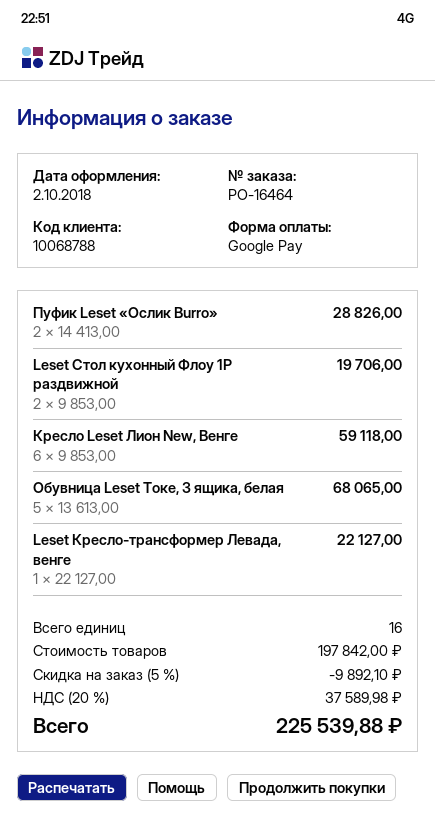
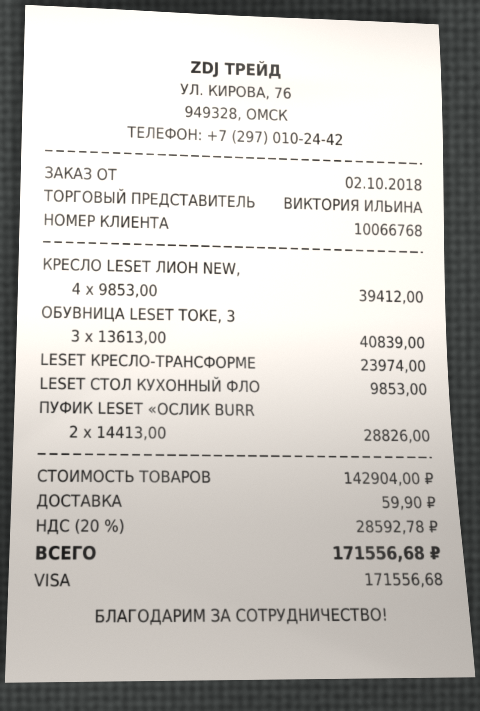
customer number: 10068788 -> 10066768
payment method: Google Pay -> Visa
Leset Стол кухонный Флоу 1Р раздвижной: 2 x 9853.00 = 19706.00 -> 1 x 9853.00 = 9853.00
Кресло Leset Лион New, Венге: 6 x 9853.00 = 59118.00 -> 4 x 9853.00 = 39412.00
Обувница Leset Токе, 3 ящика, белая: 5 x 13613.00 = 68065.00 -> 3 x 13613.00 = 40839.00
Leset Кресло-трансформер Левада, венге: 1 x 22127.00 = 22127.00 -> 1 x 23974.00 = 23974.00
subtotal: 197842.00 -> 142904.00
discount: 5% = 9892.10 -> none
shipping: none -> 59.90
tax: 20% = 37589.98 -> 20% = 28592.78
total: 225539.88 -> 171556.68

